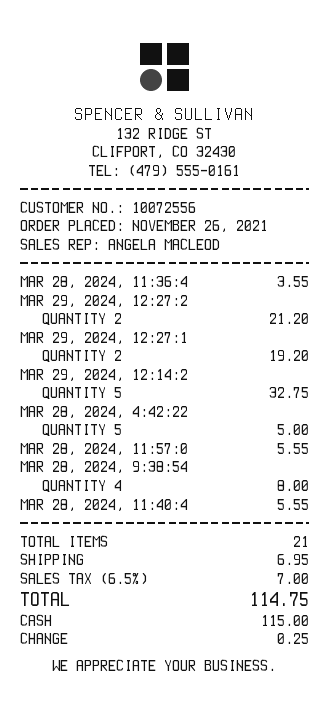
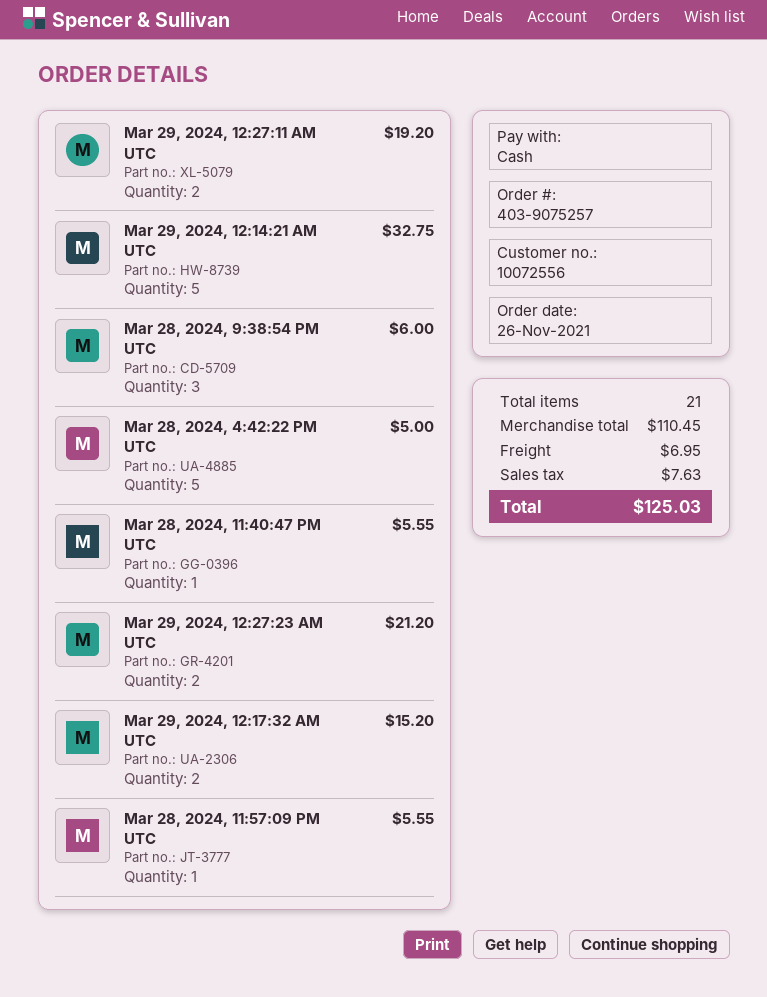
MAR 28, 2024, 11:36:4: 1 for 3.55 -> none
MAR 28, 2024, 9:38:54: 4 for 8.00 -> 3 for 6.00
Mar 29, 2024, 12:17:32 AM UTC: none -> 2 for 15.20
tax: 7.00 -> 7.63
total: 114.75 -> 125.03

